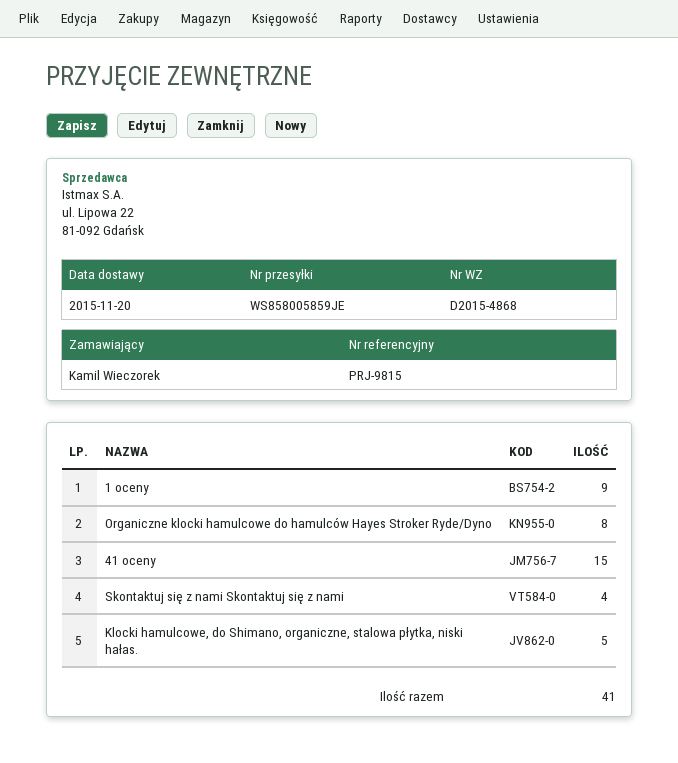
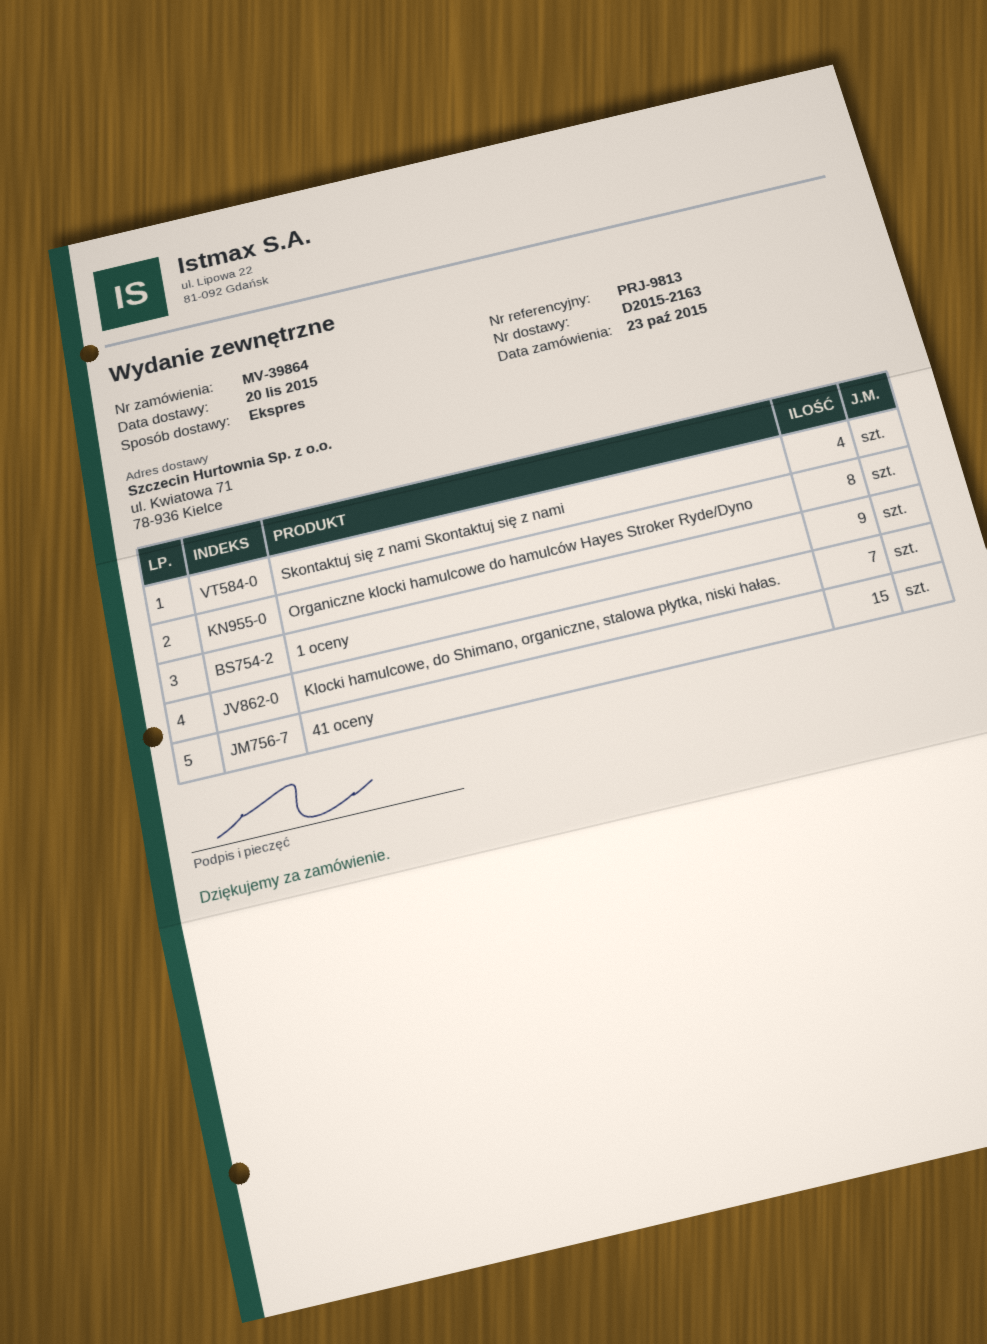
delivery note number: D2015-4868 -> D2015-2163
reference: PRJ-9815 -> PRJ-9813
Klocki hamulcowe, do Shimano, organiczne, stalowa płytka, niski hałas.: 5 -> 7

